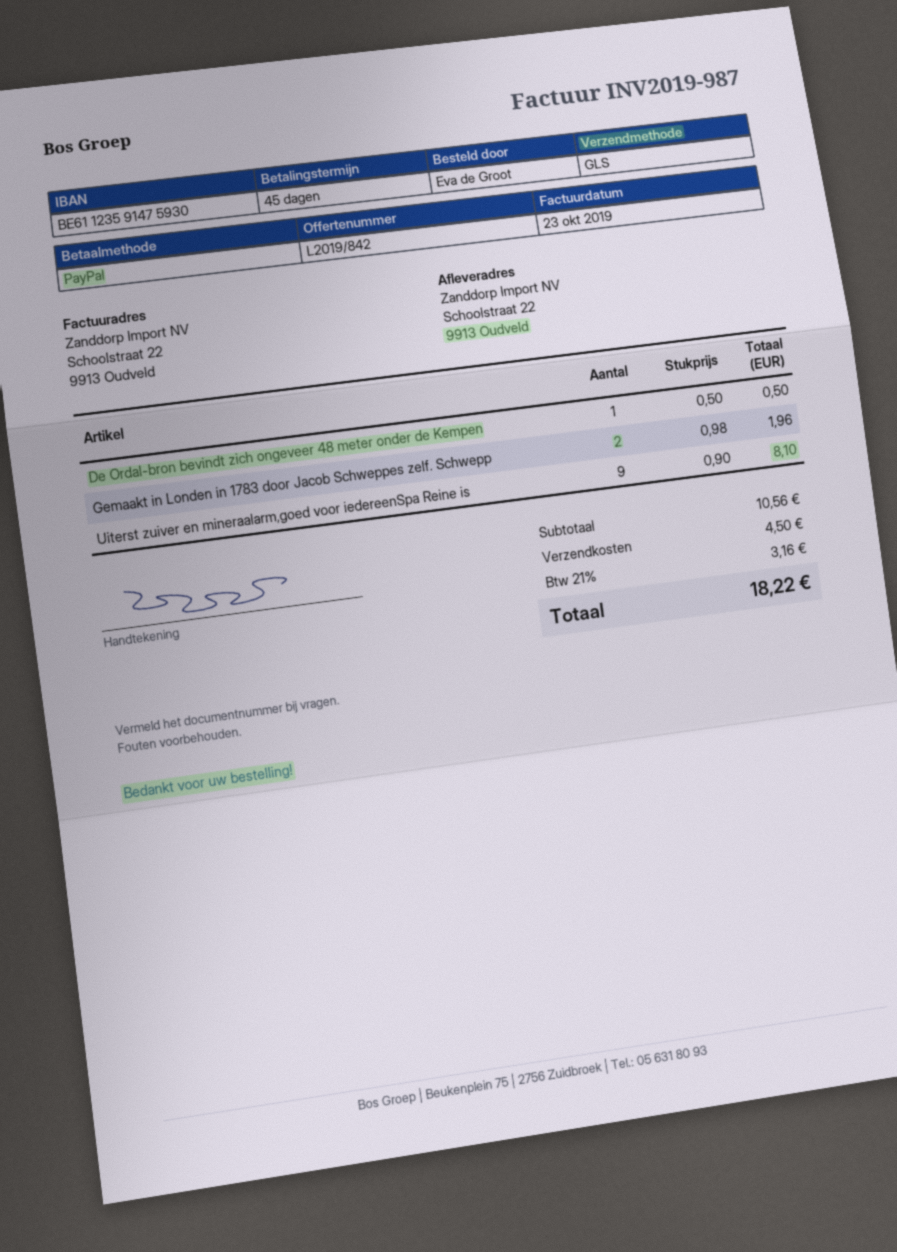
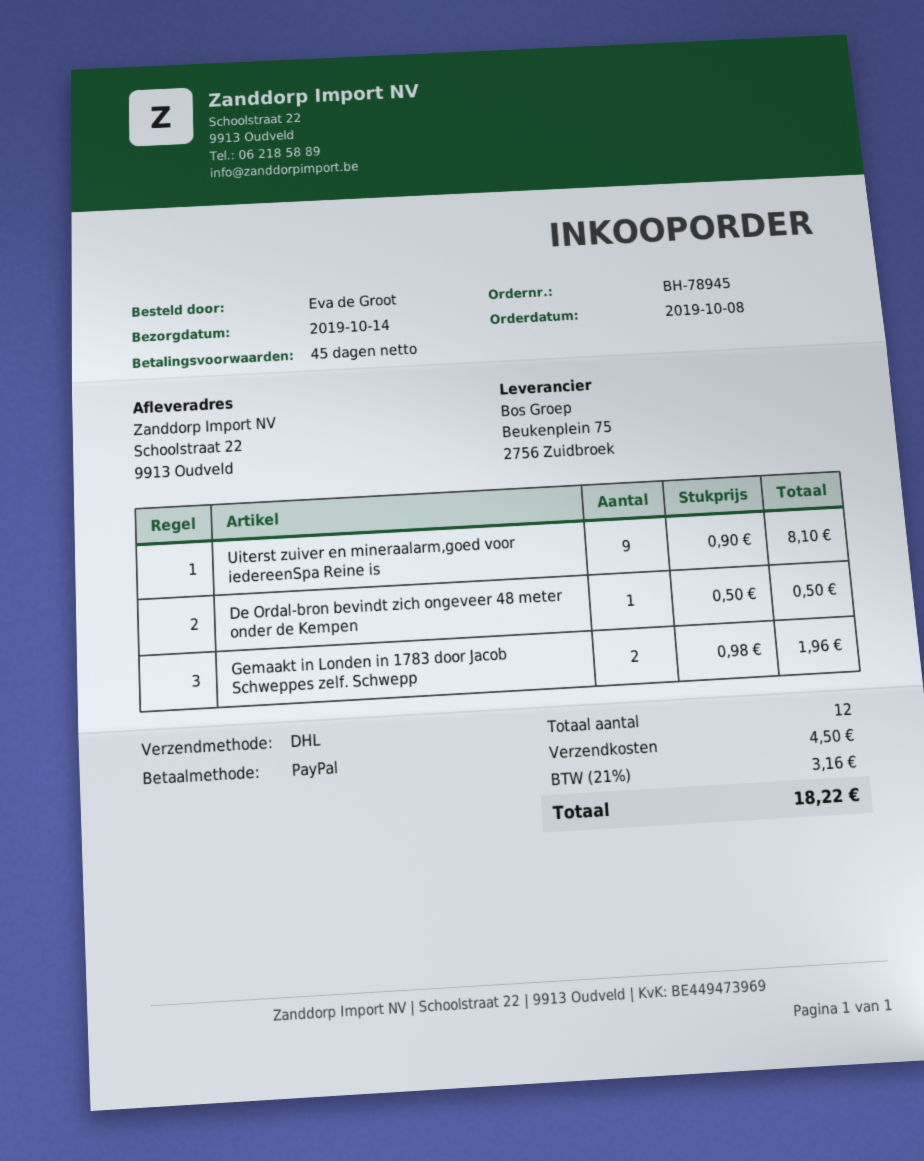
shipping method: GLS -> DHL

